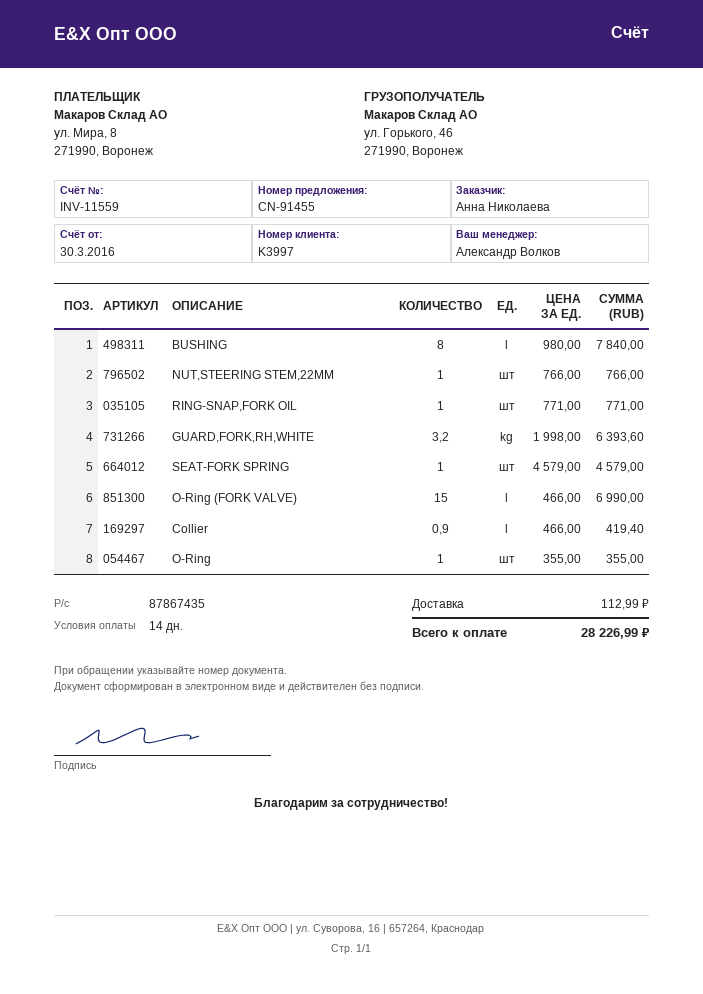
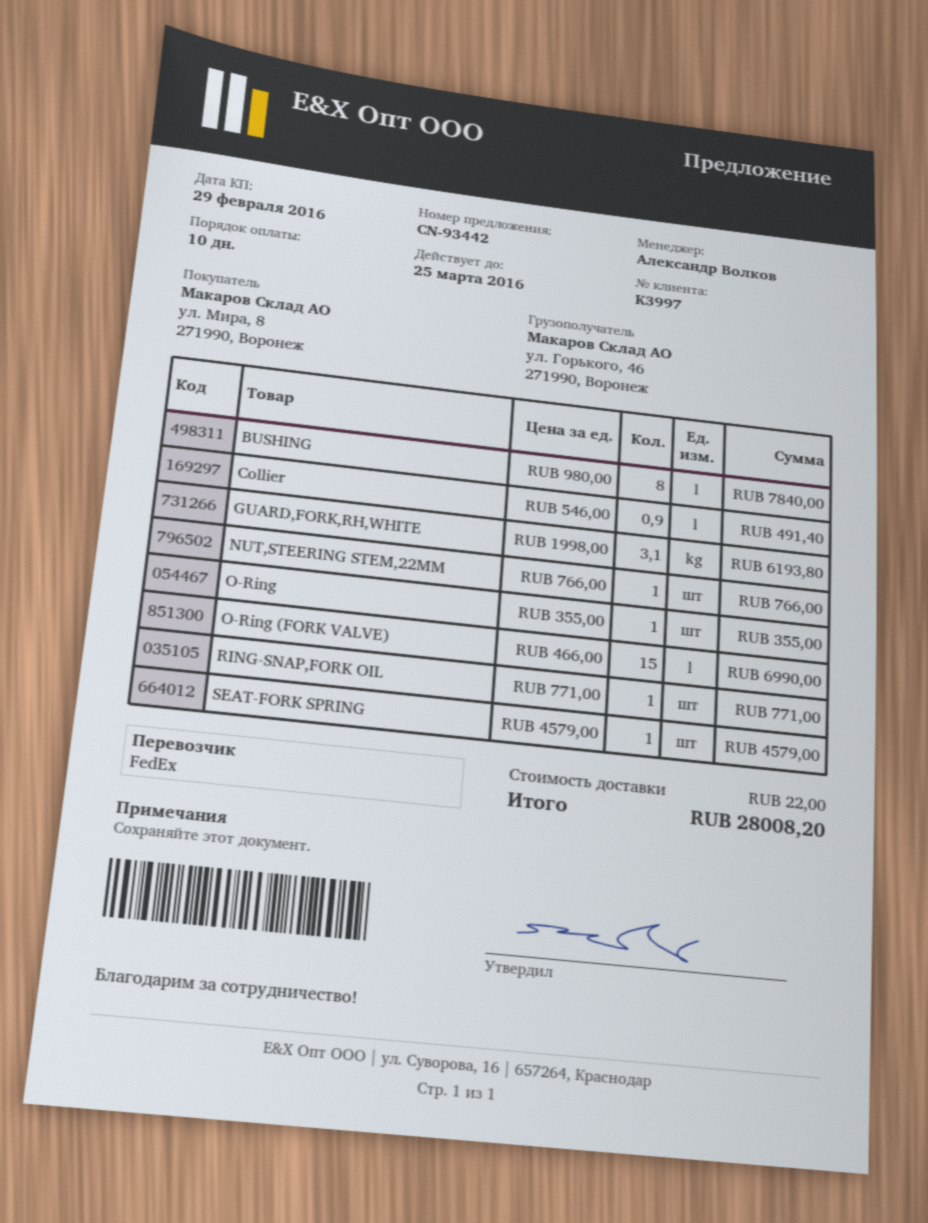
quote number: CN-91455 -> CN-93442
payment terms: 14 days -> 10 days
GUARD,FORK,RH,WHITE: 3.2 x 1998.00 = 6393.60 -> 3.1 x 1998.00 = 6193.80
Collier: 0.9 x 466.00 = 419.40 -> 0.9 x 546.00 = 491.40
shipping: 112.99 -> 22.00
total: 28226.99 -> 28008.20

